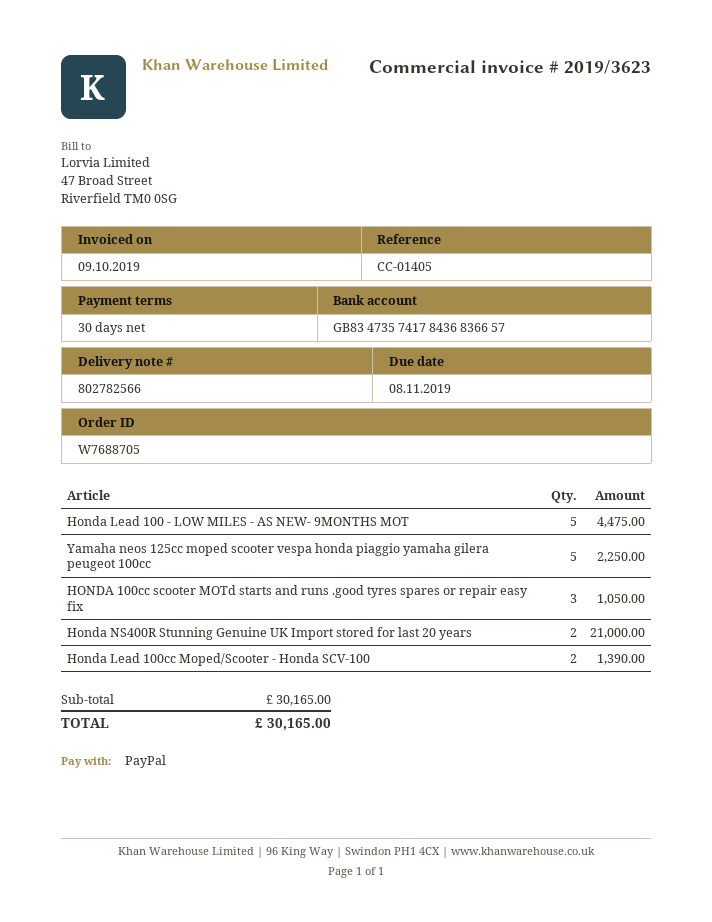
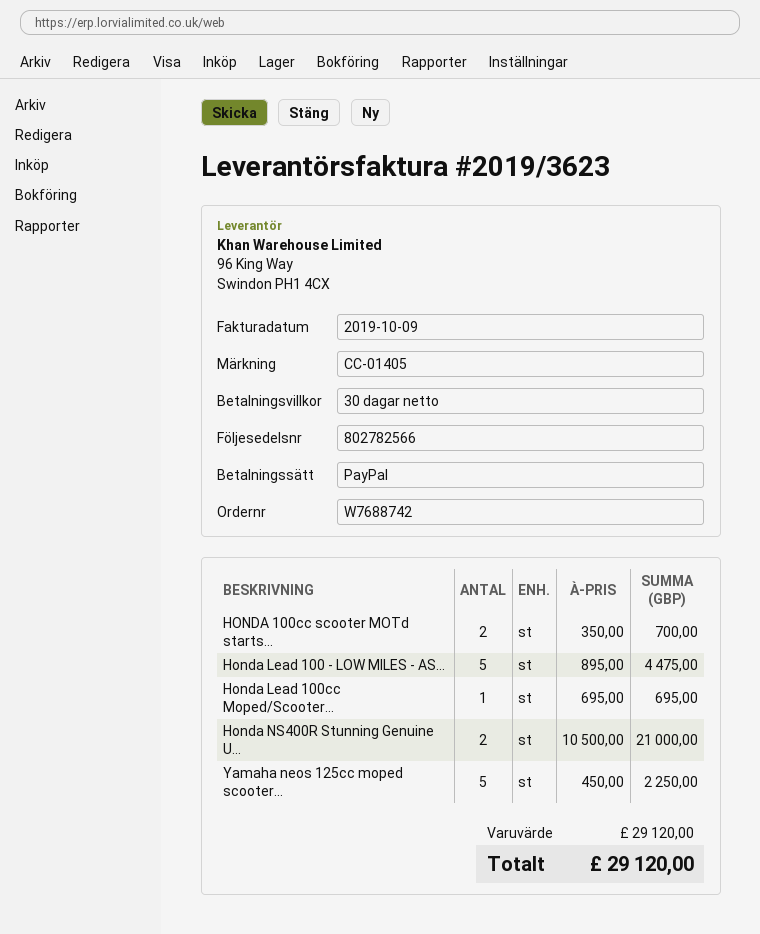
order number: W7688705 -> W7688742
HONDA 100cc scooter MOTd starts and runs .good tyres spares or repair easy fix: 3 for 1050.00 -> 2 for 700.00
Honda Lead 100cc Moped/Scooter - Honda SCV-100: 2 for 1390.00 -> 1 for 695.00
subtotal: 30165.00 -> 29120.00
total: 30165.00 -> 29120.00

